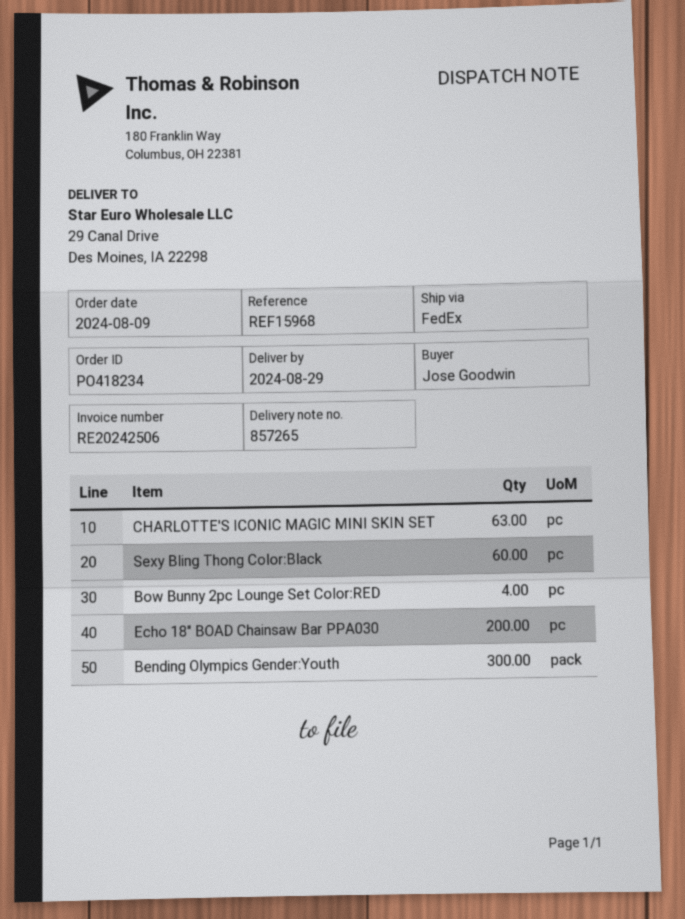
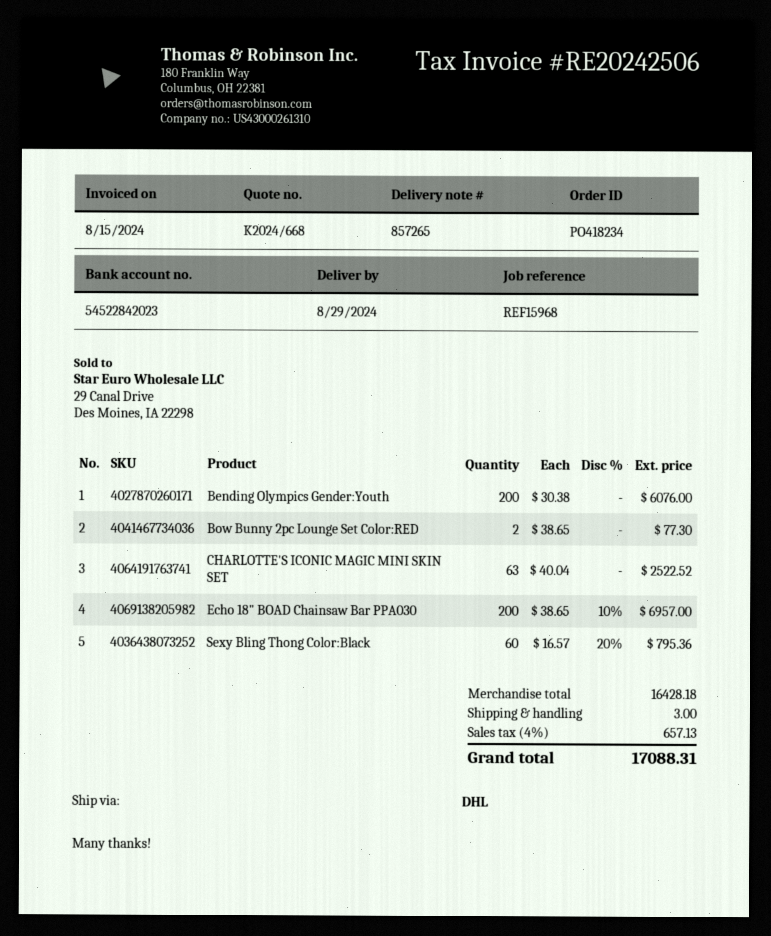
shipping method: FedEx -> DHL
Bow Bunny 2pc Lounge Set Color:RED: 4 -> 2
Bending Olympics Gender:Youth: 300 -> 200

